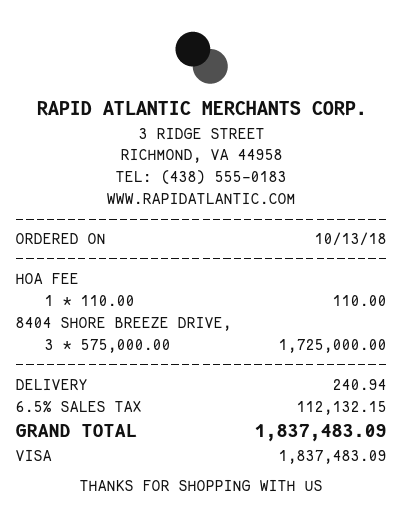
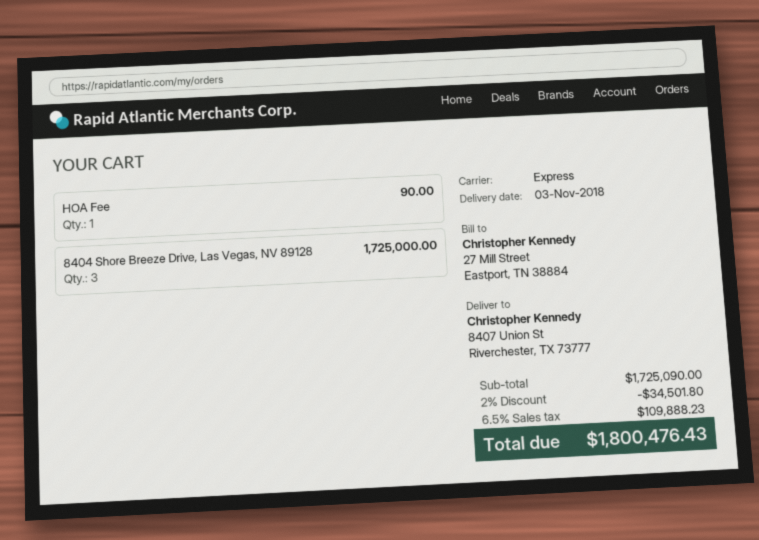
HOA FEE: 1 for 110.00 -> 1 for 90.00
discount: none -> 2% = 34501.80
shipping: 240.94 -> none
tax: 6.5% = 112132.15 -> 6.5% = 109888.23
total: 1837483.09 -> 1800476.43

